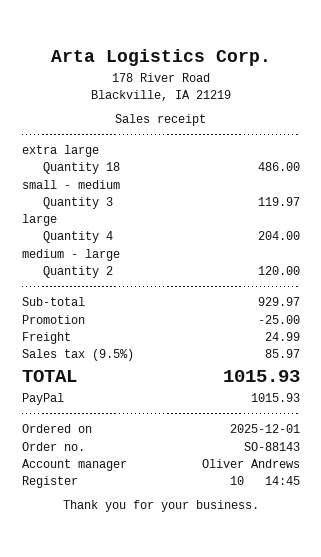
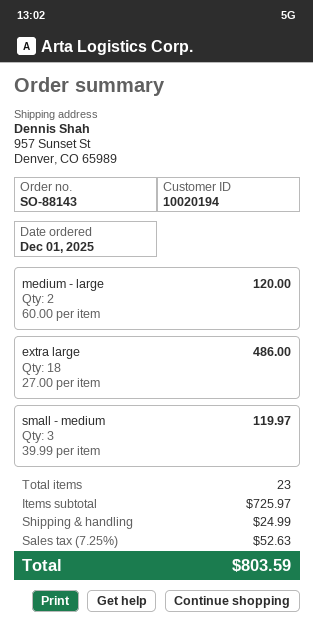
large: 4 for 204.00 -> none
subtotal: 929.97 -> 725.97
discount: 25.00 -> none
tax: 9.5% = 85.97 -> 7.25% = 52.63
total: 1015.93 -> 803.59

